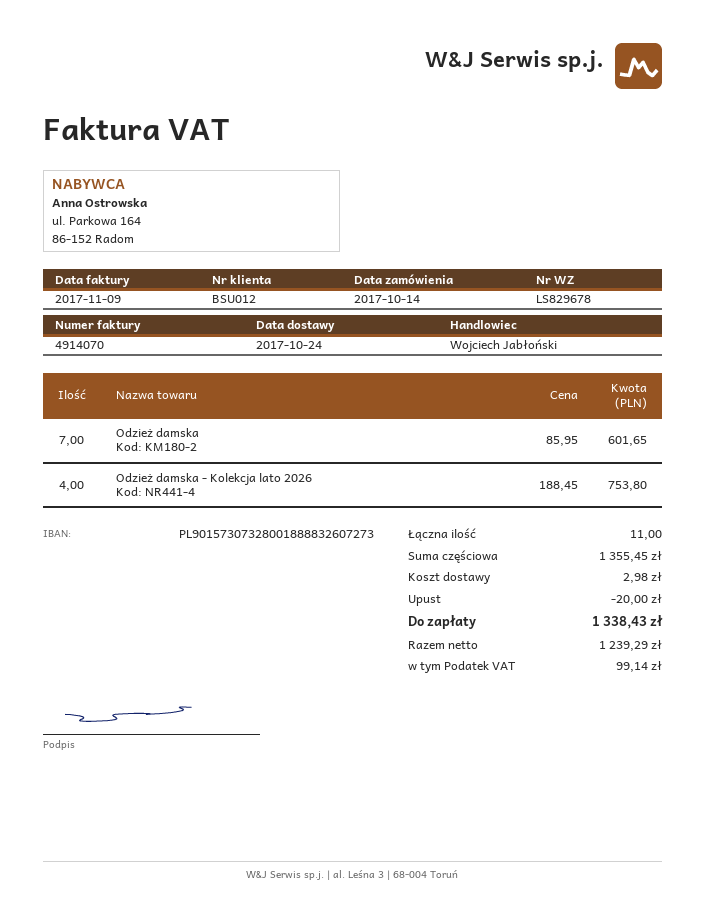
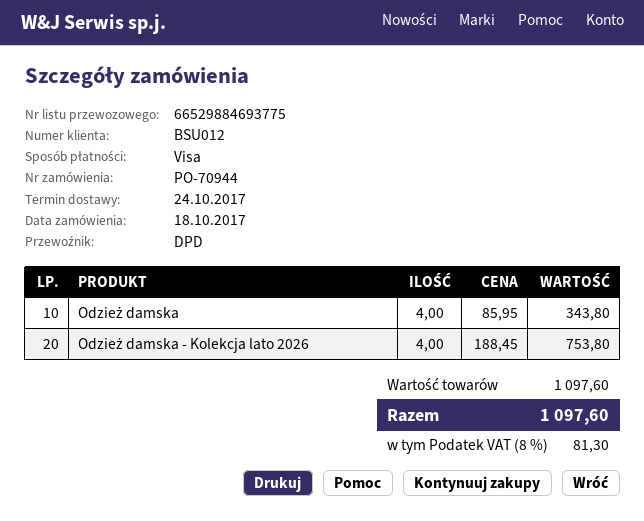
order date: 2017-10-14 -> 2017-10-18
Odzież damska: 7 x 85.95 = 601.65 -> 4 x 85.95 = 343.80
subtotal: 1355.45 -> 1097.60
discount: 20.00 -> none
shipping: 2.98 -> none
tax: 99.14 -> 81.30
total: 1338.43 -> 1097.60

